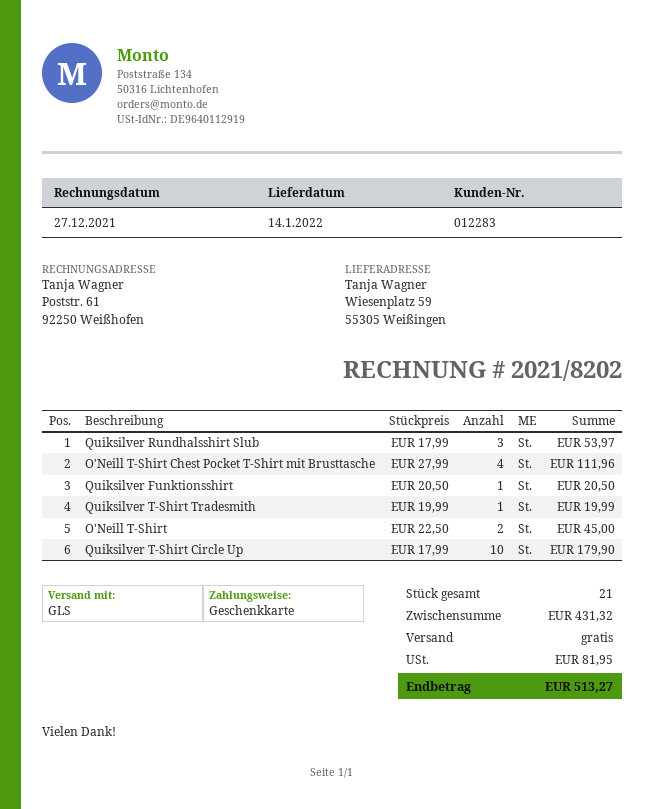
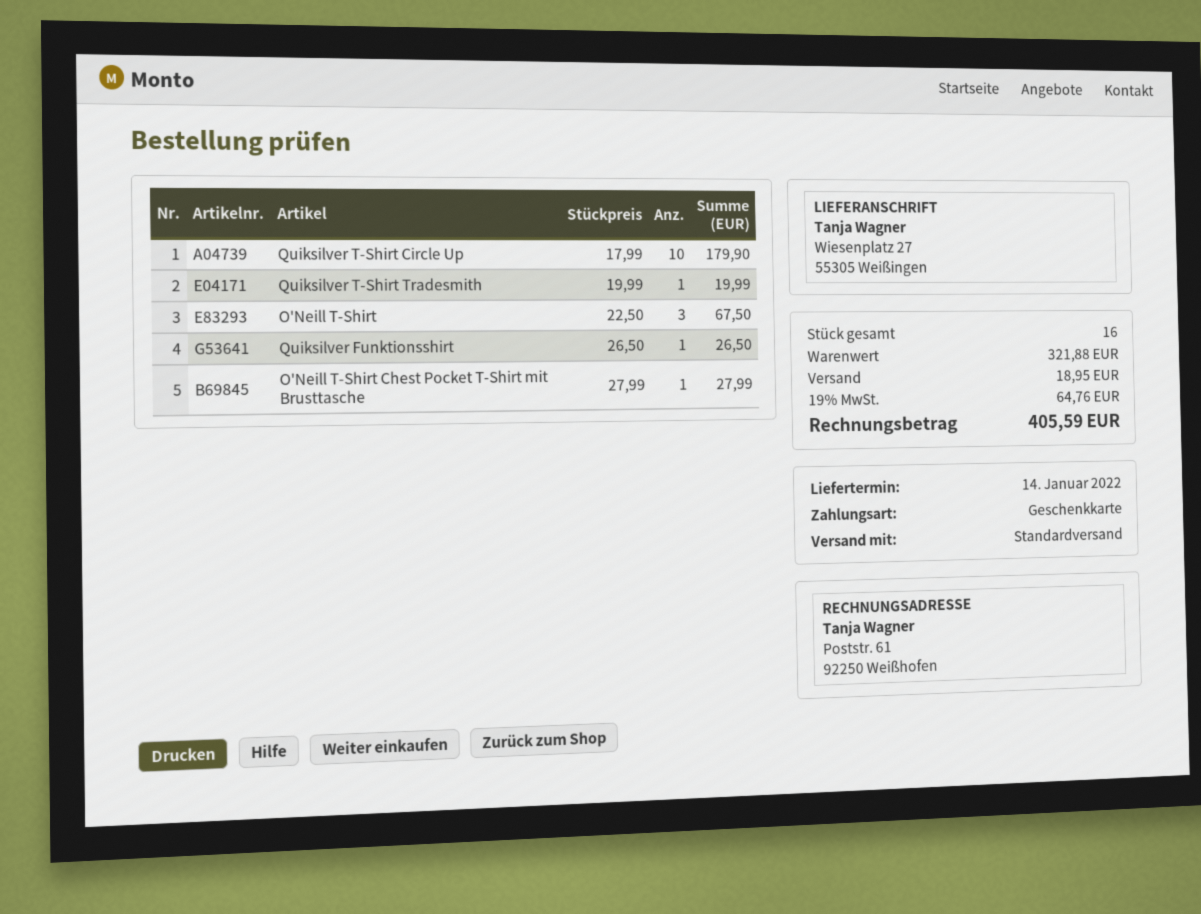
shipping method: GLS -> standard
ship to: Wiesenplatz 59, 55305 Weißingen -> Wiesenplatz 27, 55305 Weißingen
Quiksilver Rundhalsshirt Slub: 3 x 17.99 = 53.97 -> none
O'Neill T-Shirt Chest Pocket T-Shirt mit Brusttasche: 4 x 27.99 = 111.96 -> 1 x 27.99 = 27.99
Quiksilver Funktionsshirt: 1 x 20.50 = 20.50 -> 1 x 26.50 = 26.50
O'Neill T-Shirt: 2 x 22.50 = 45.00 -> 3 x 22.50 = 67.50
total quantity: 21 -> 16
subtotal: 431.32 -> 321.88
shipping: 0.00 -> 18.95
tax: 81.95 -> 64.76
total: 513.27 -> 405.59

